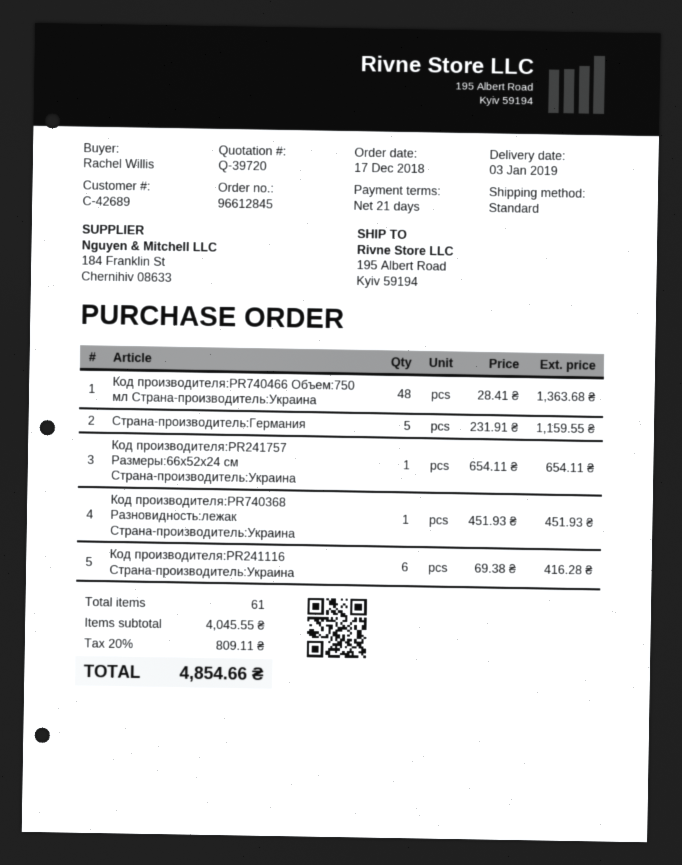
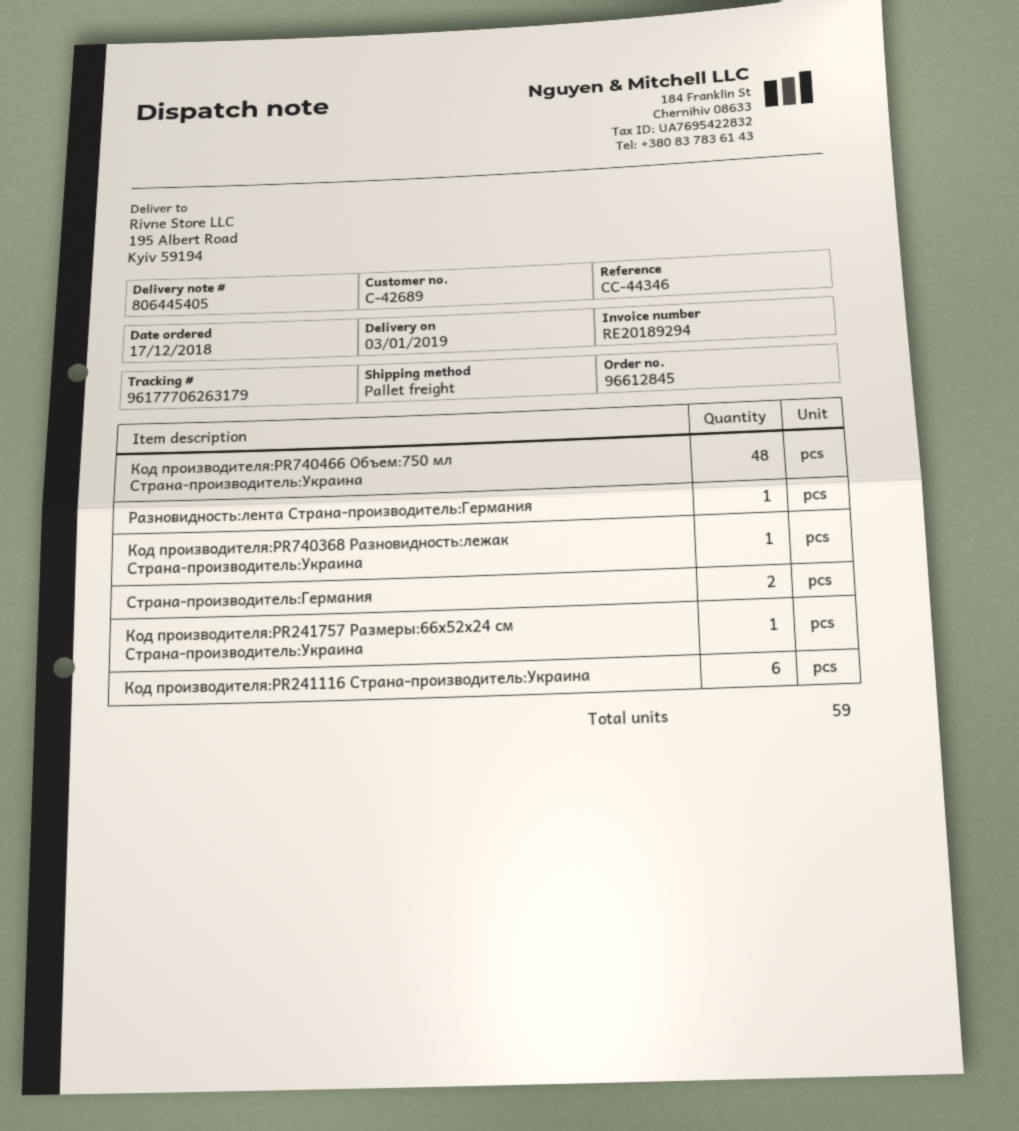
shipping method: standard -> pallet freight
Страна-производитель:Германия: 5 -> 2
Разновидность:лента Страна-производитель:Германия: none -> 1
total quantity: 61 -> 59

